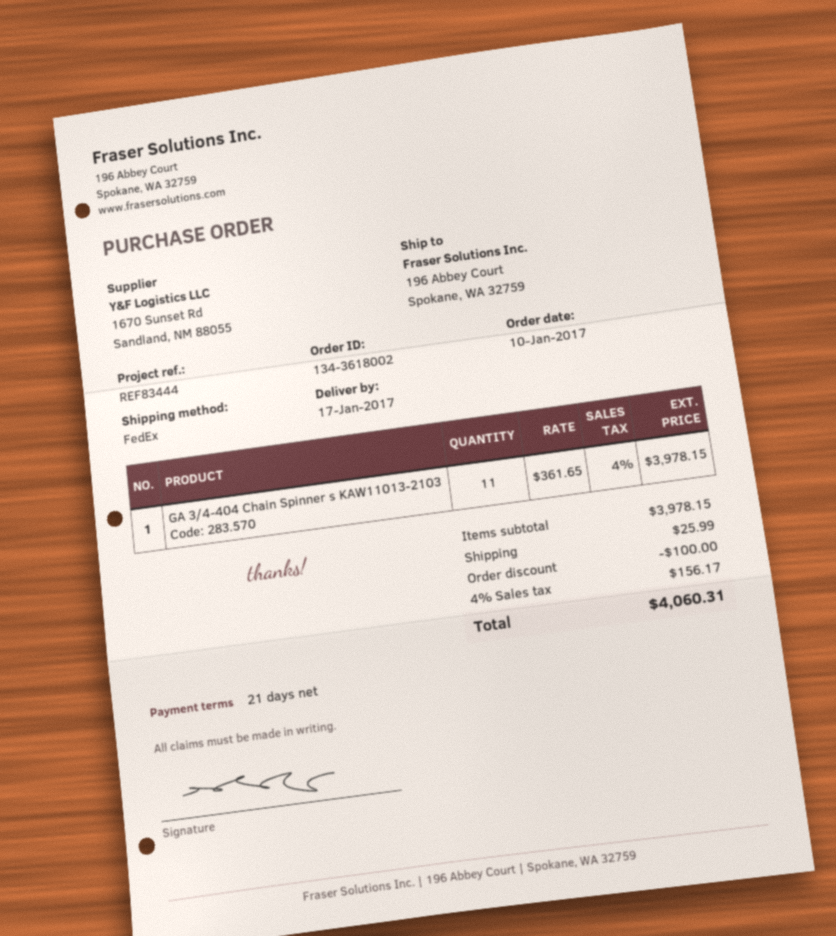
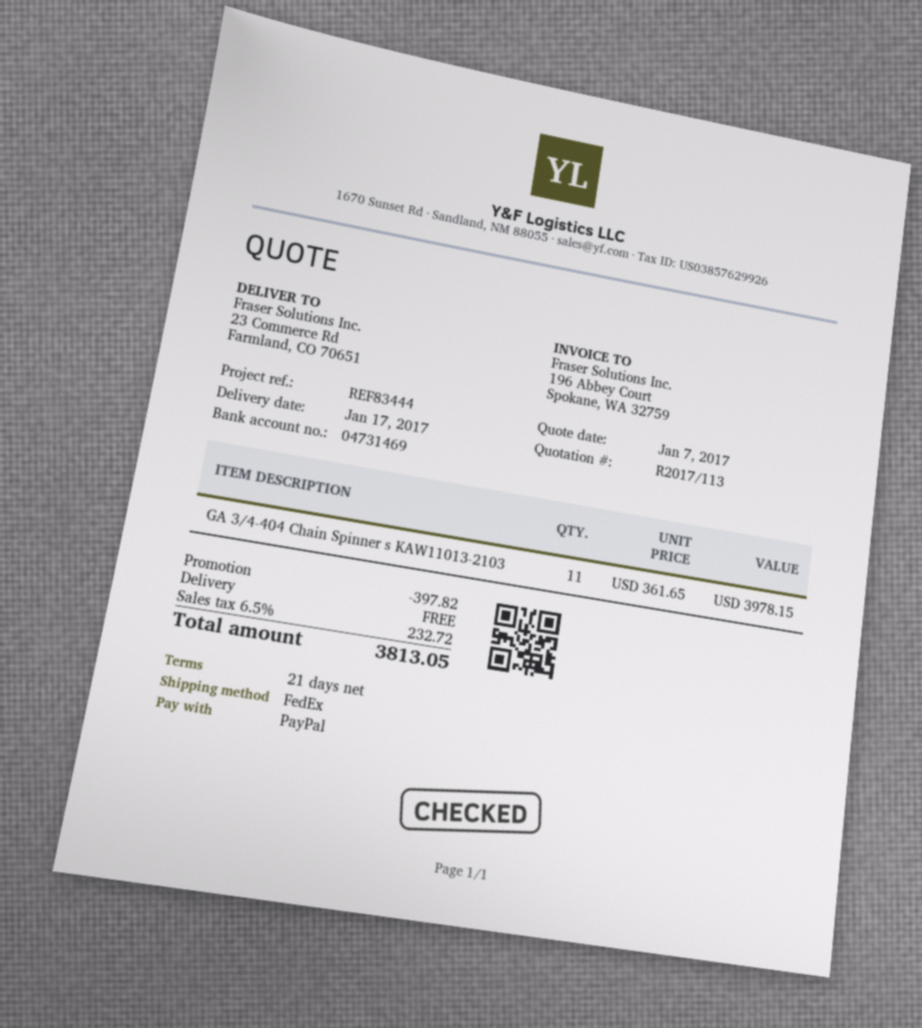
ship to: 196 Abbey Court, Spokane, WA 32759 -> 23 Commerce Rd, Farmland, CO 70651
discount: 100.00 -> 397.82
shipping: 25.99 -> 0.00
tax: 4% = 156.17 -> 6.5% = 232.72
total: 4060.31 -> 3813.05

